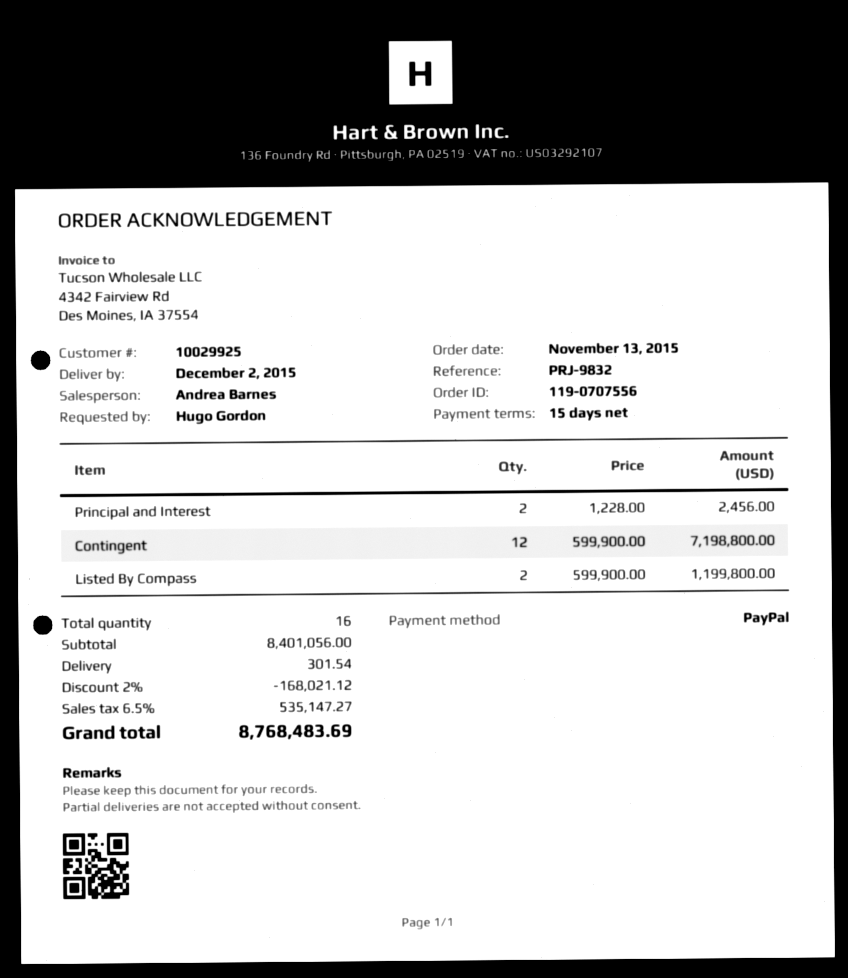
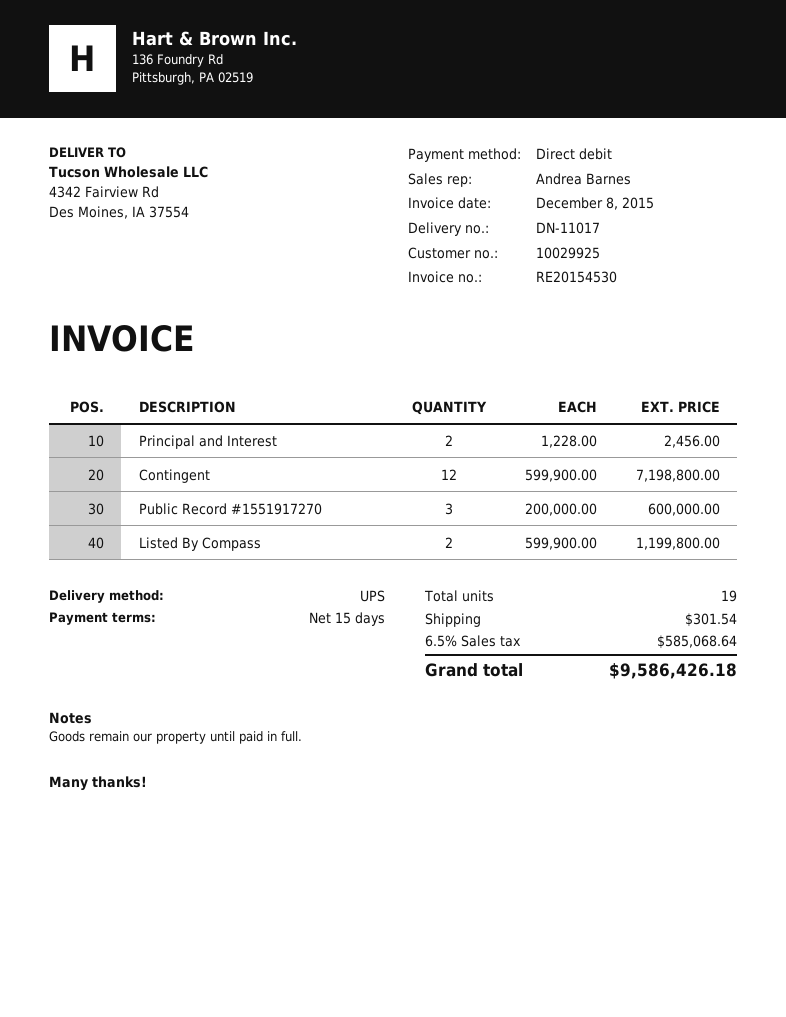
payment method: PayPal -> direct debit
Public Record #1551917270: none -> 3 x 200000.00 = 600000.00
total quantity: 16 -> 19
discount: 2% = 168021.12 -> none
tax: 6.5% = 535147.27 -> 6.5% = 585068.64
total: 8768483.69 -> 9586426.18

